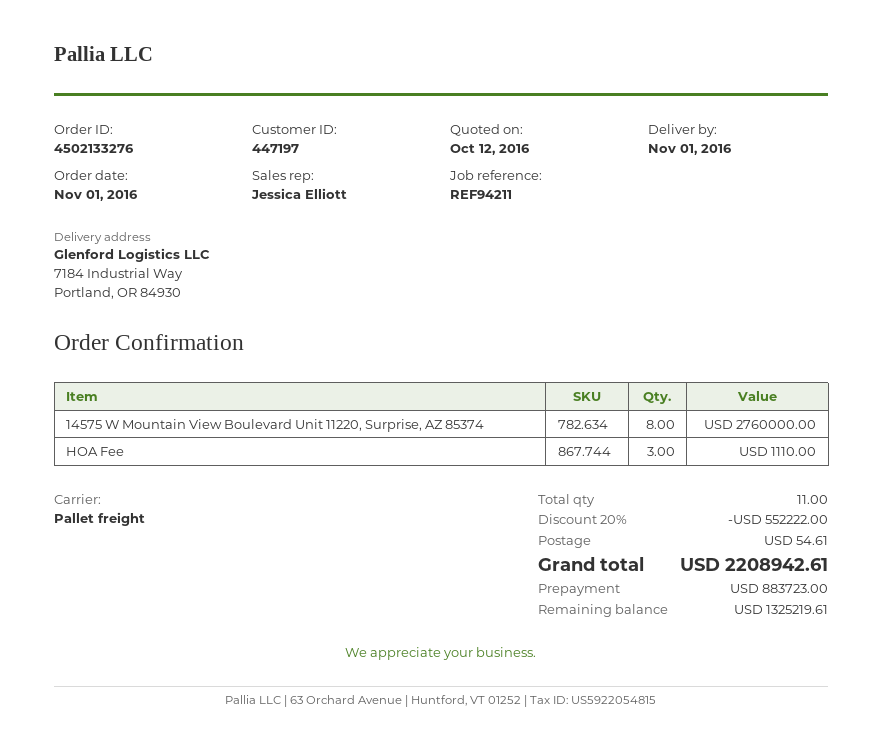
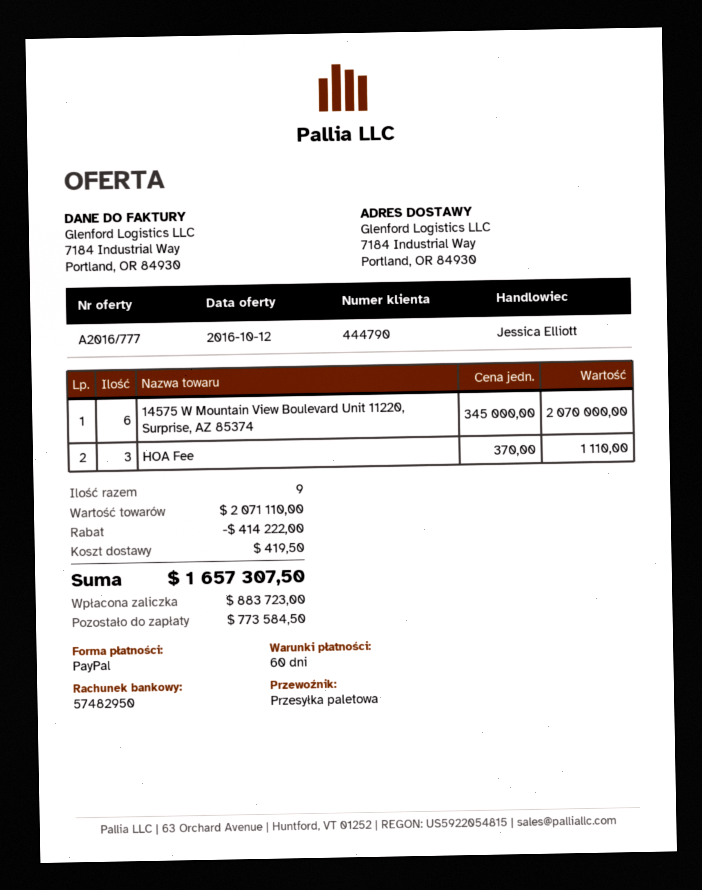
customer number: 447197 -> 444790
14575 W Mountain View Boulevard Unit 11220, Surprise, AZ 85374: 8 for 2760000.00 -> 6 for 2070000.00
total quantity: 11 -> 9
discount: 552222.00 -> 414222.00
shipping: 54.61 -> 419.50
total: 2208942.61 -> 1657307.50
balance: 1325219.61 -> 773584.50

